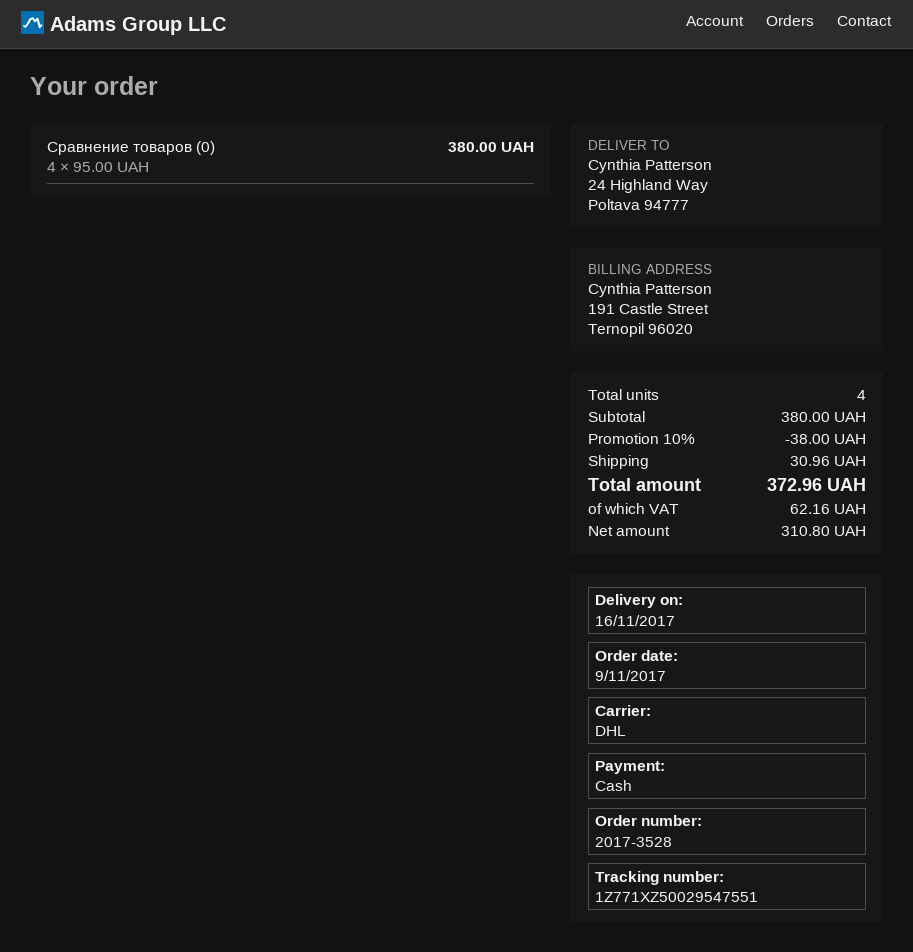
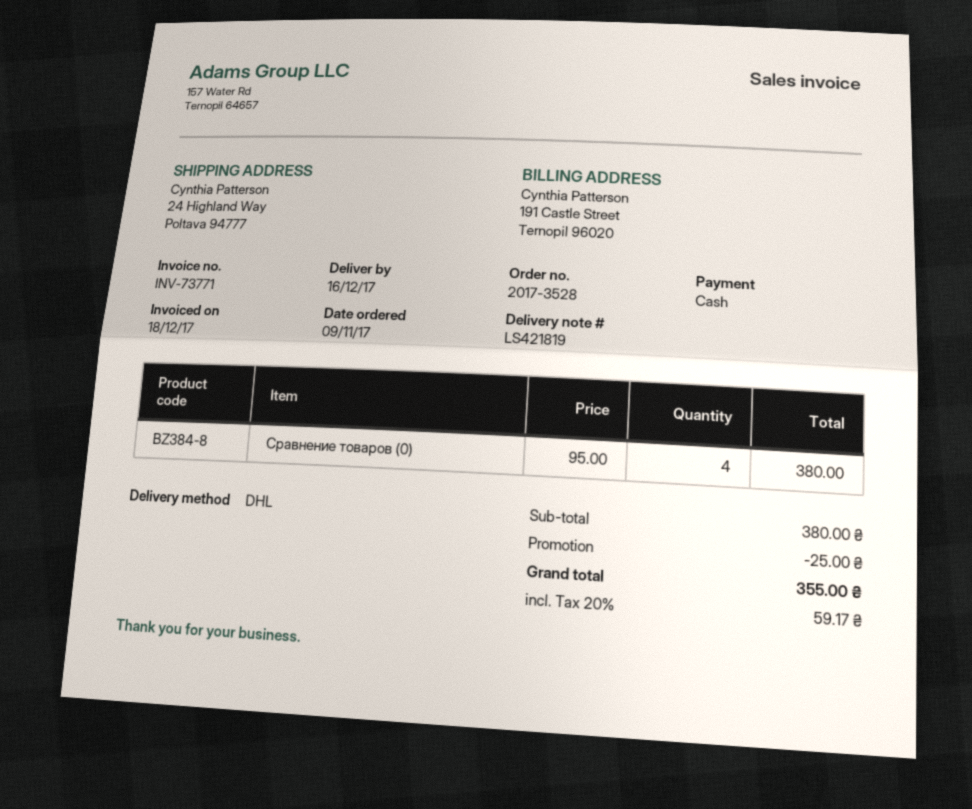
delivery date: 2017-11-16 -> 2017-12-16
discount: 38.00 -> 25.00
shipping: 30.96 -> none
tax: 62.16 -> 59.17
total: 372.96 -> 355.00

